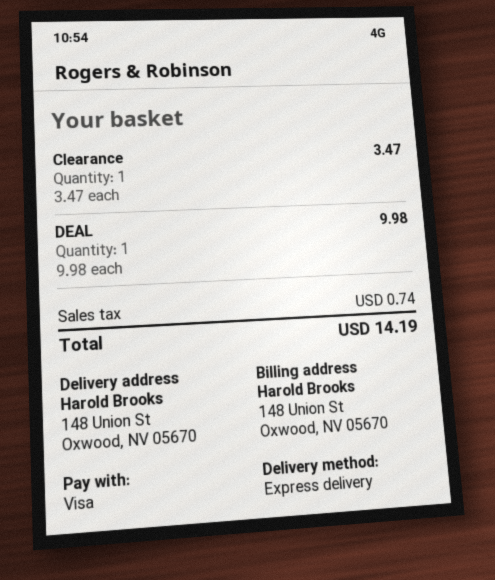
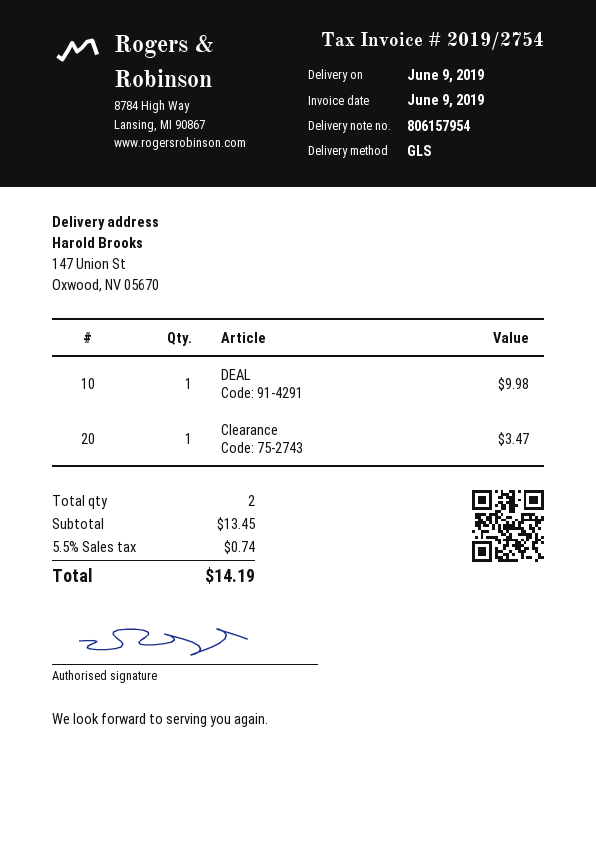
shipping method: express -> GLS
ship to: 148 Union St, Oxwood, NV 05670 -> 147 Union St, Oxwood, NV 05670

